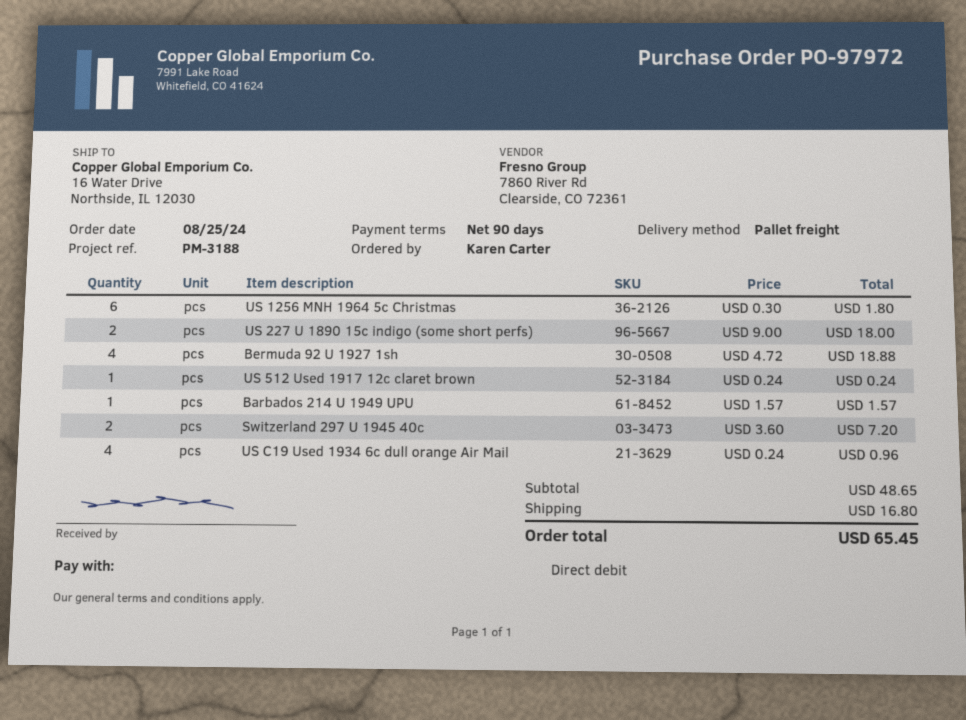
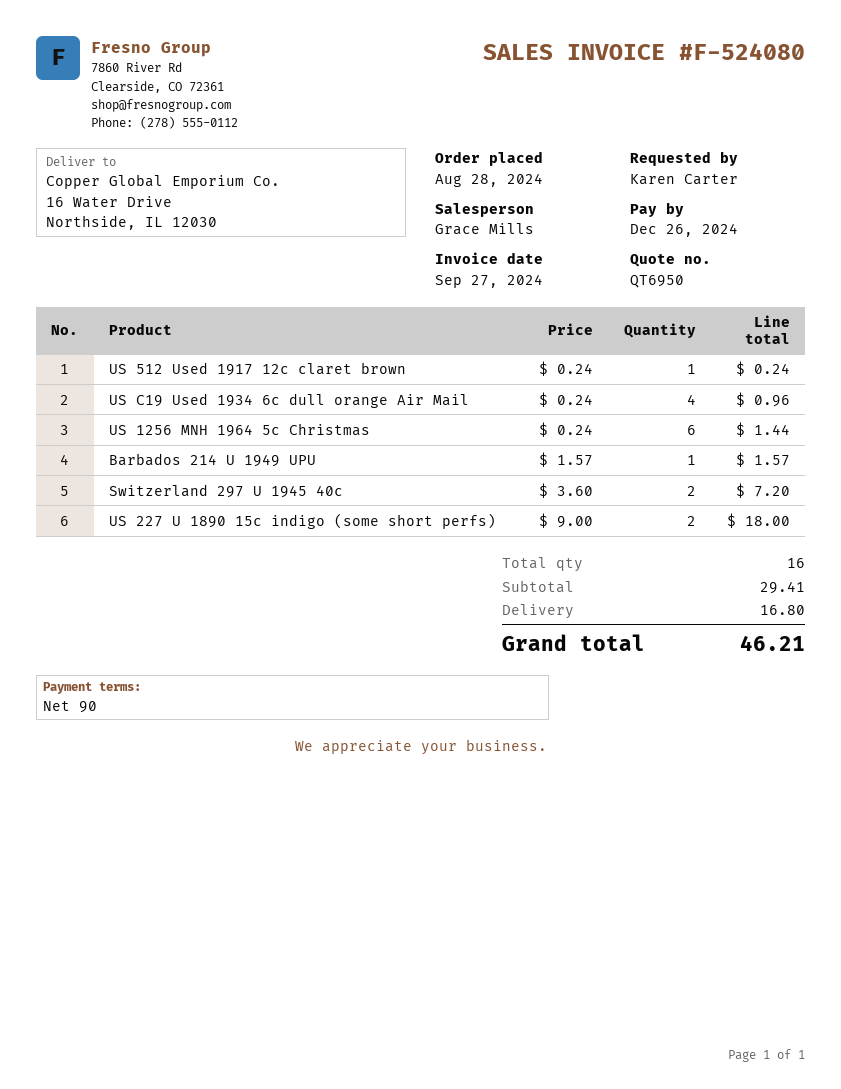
order date: 2024-08-25 -> 2024-08-28
US 1256 MNH 1964 5c Christmas: 6 x 0.30 = 1.80 -> 6 x 0.24 = 1.44
Bermuda 92 U 1927 1sh: 4 x 4.72 = 18.88 -> none
subtotal: 48.65 -> 29.41
total: 65.45 -> 46.21

